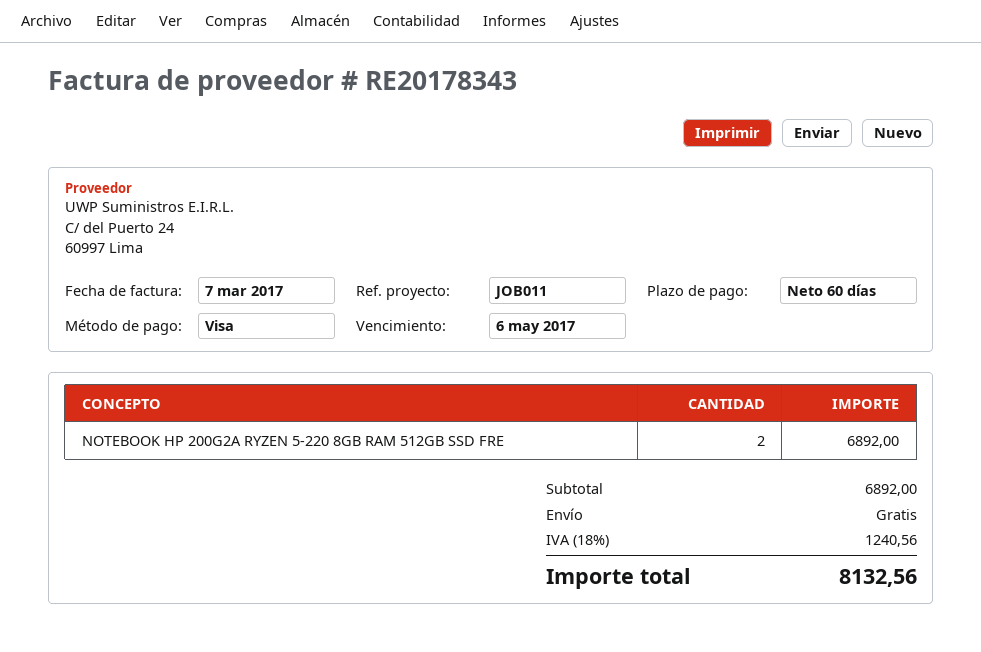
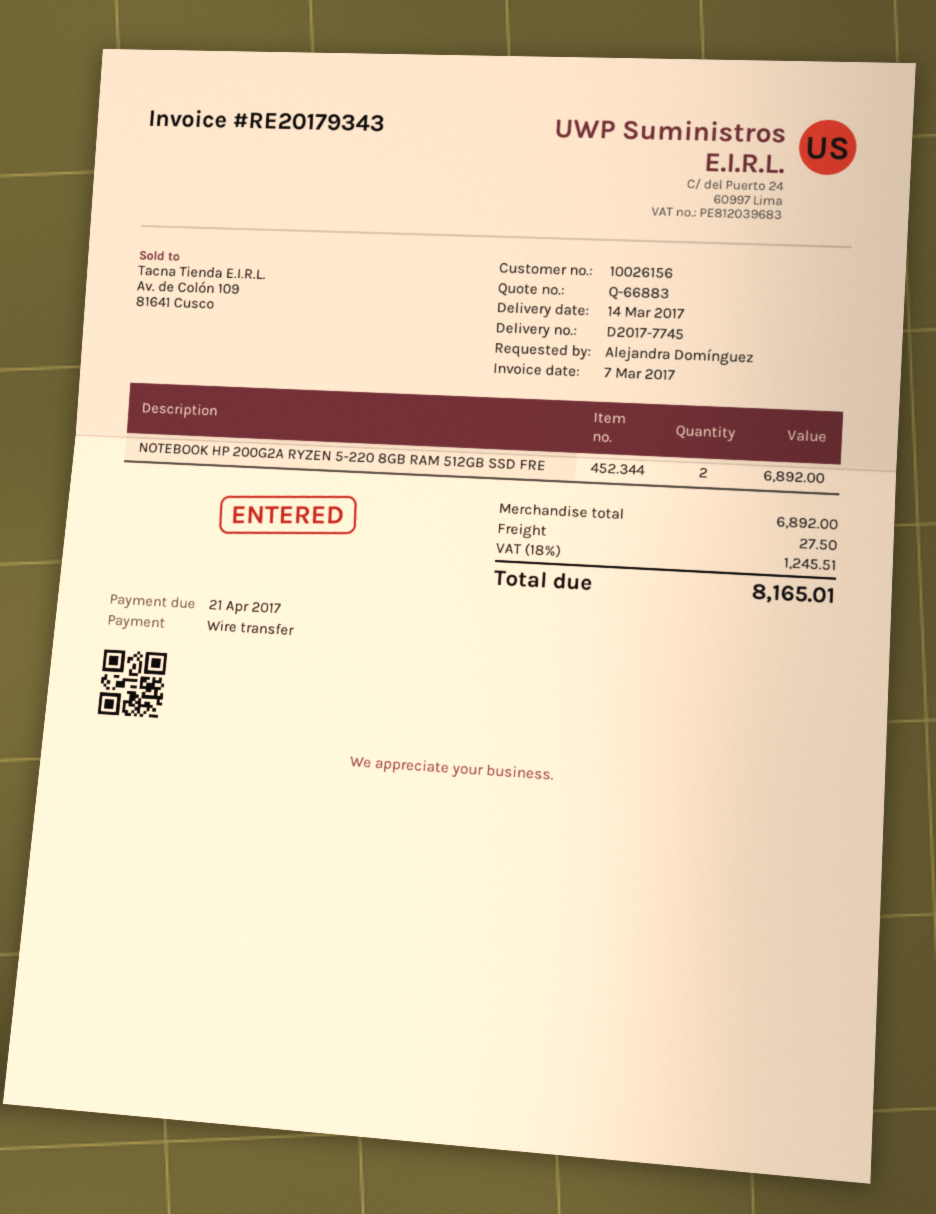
invoice number: RE20178343 -> RE20179343
due date: 2017-05-06 -> 2017-04-21
payment method: Visa -> bank transfer
shipping: 0.00 -> 27.50
tax: 18% = 1240.56 -> 18% = 1245.51
total: 8132.56 -> 8165.01

